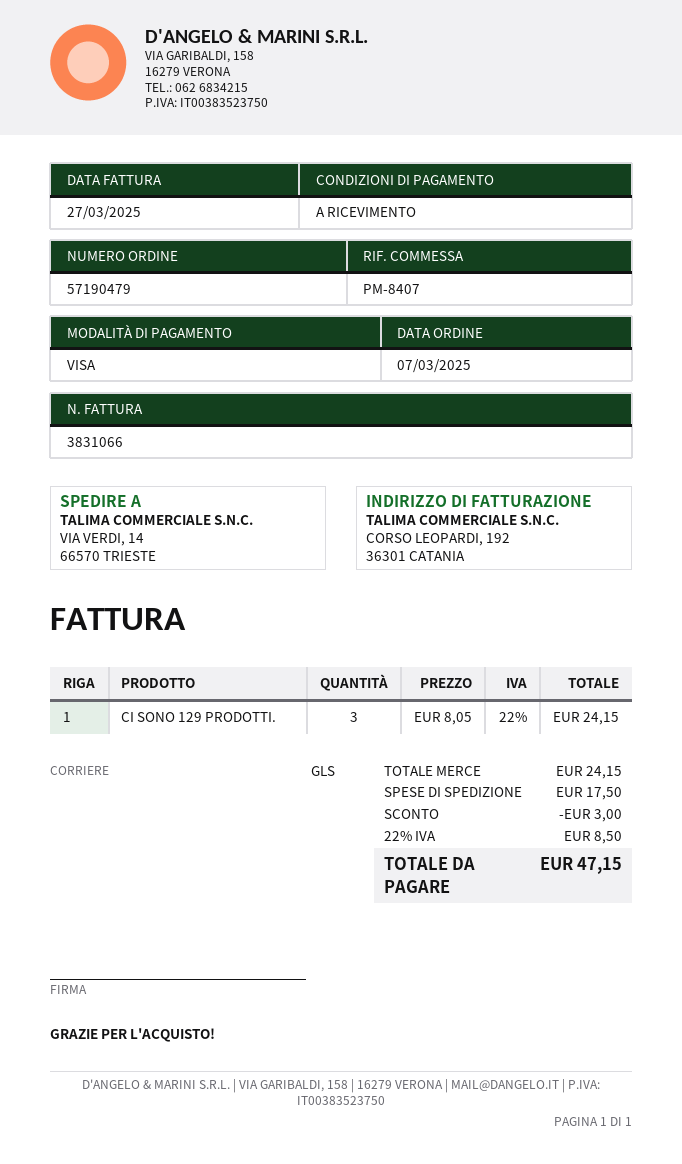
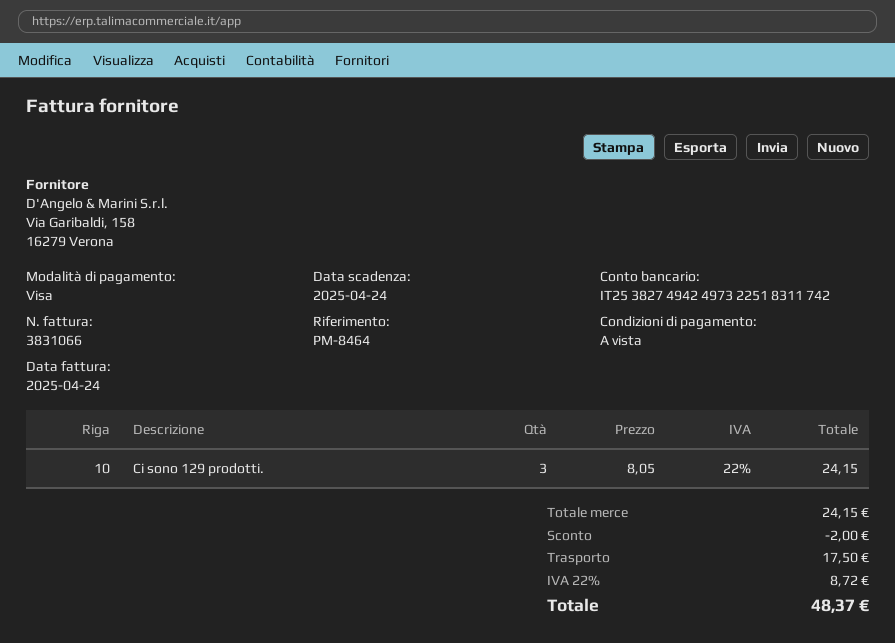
invoice date: 2025-03-27 -> 2025-04-24
reference: PM-8407 -> PM-8464
discount: 3.00 -> 2.00
tax: 22% = 8.50 -> 22% = 8.72
total: 47.15 -> 48.37

